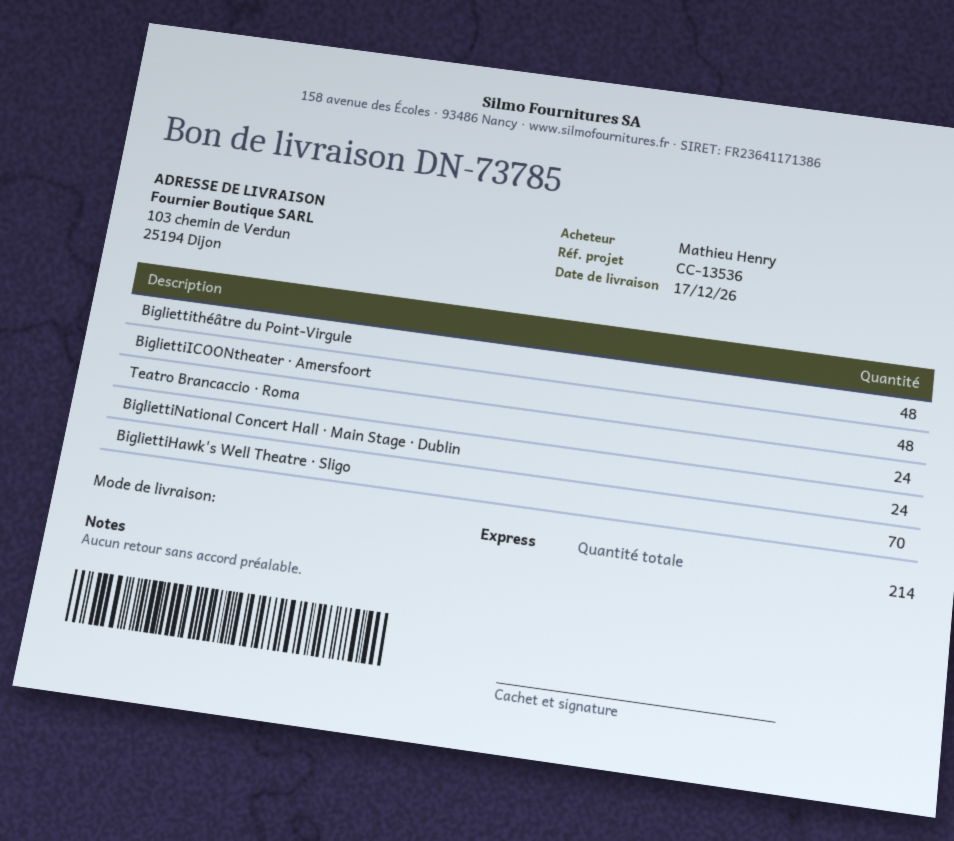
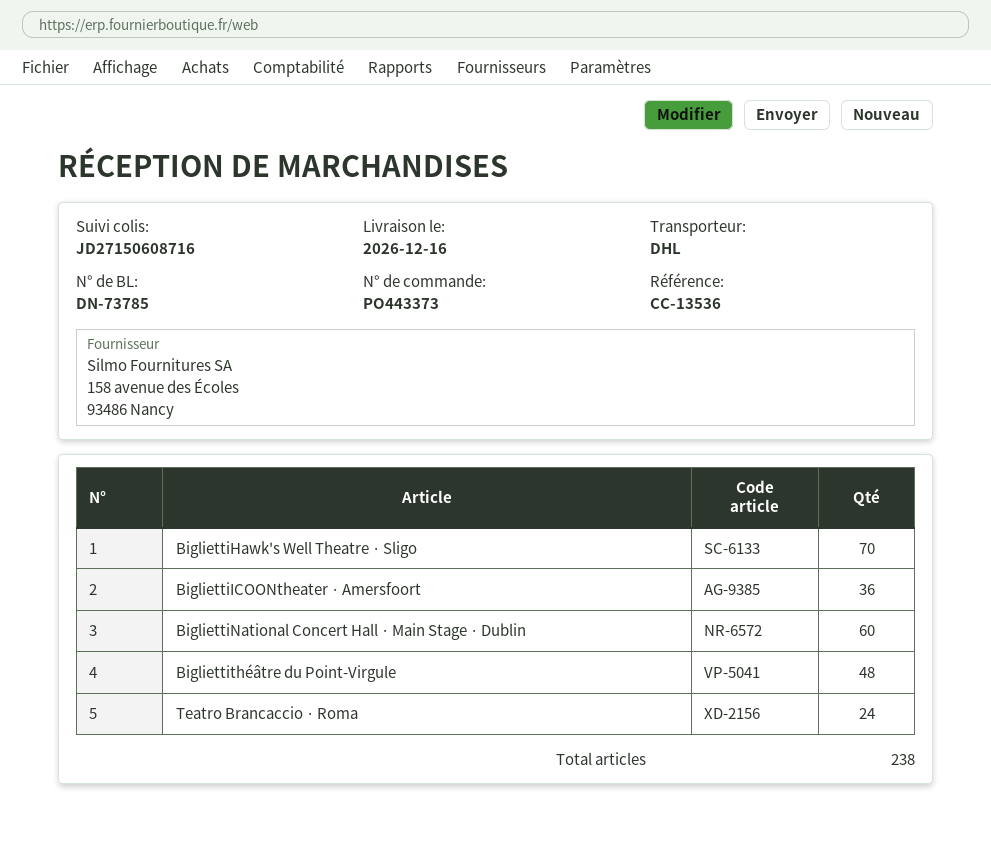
delivery date: 2026-12-17 -> 2026-12-16
shipping method: express -> DHL
BigliettiICOONtheater · Amersfoort: 48 -> 36
BigliettiNational Concert Hall · Main Stage · Dublin: 24 -> 60
total quantity: 214 -> 238

